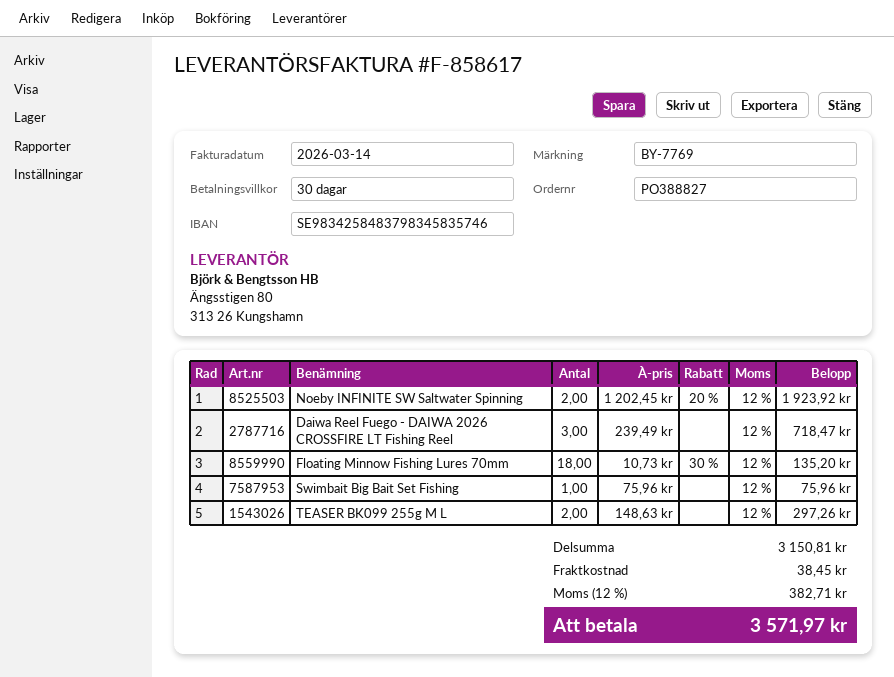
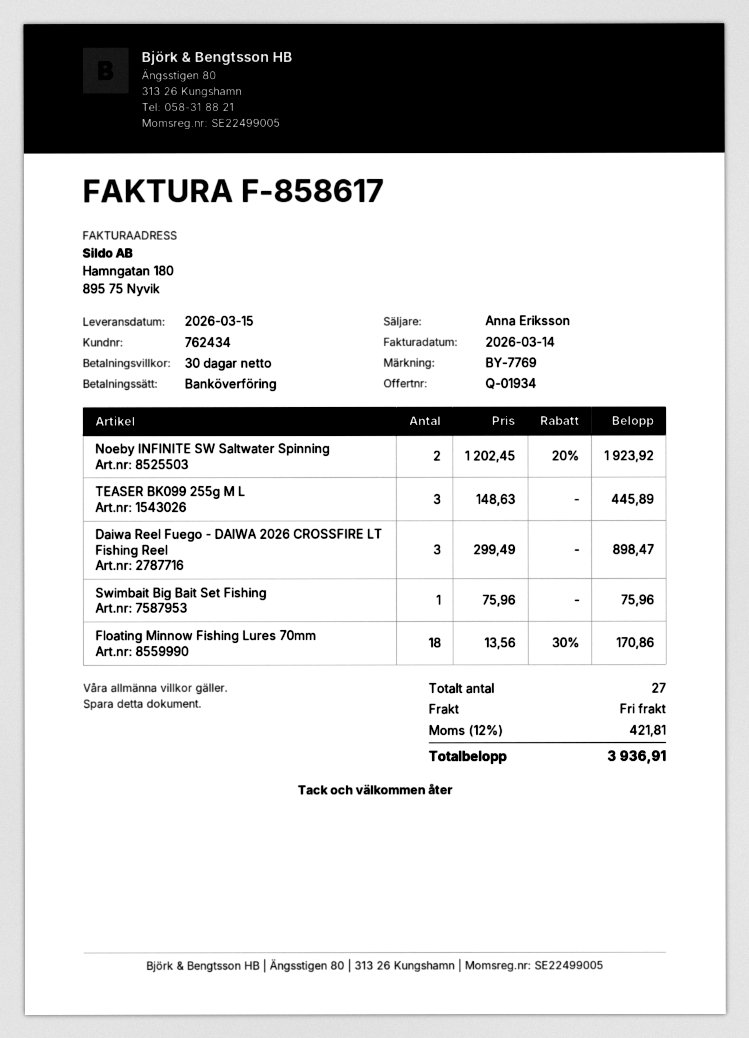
Daiwa Reel Fuego - DAIWA 2026 CROSSFIRE LT Fishing Reel: 3 x 239.49 = 718.47 -> 3 x 299.49 = 898.47
Floating Minnow Fishing Lures 70mm: 18 x 10.73 - 30% = 135.20 -> 18 x 13.56 - 30% = 170.86
TEASER BK099 255g M L: 2 x 148.63 = 297.26 -> 3 x 148.63 = 445.89
shipping: 38.45 -> 0.00
tax: 12% = 382.71 -> 12% = 421.81
total: 3571.97 -> 3936.91

